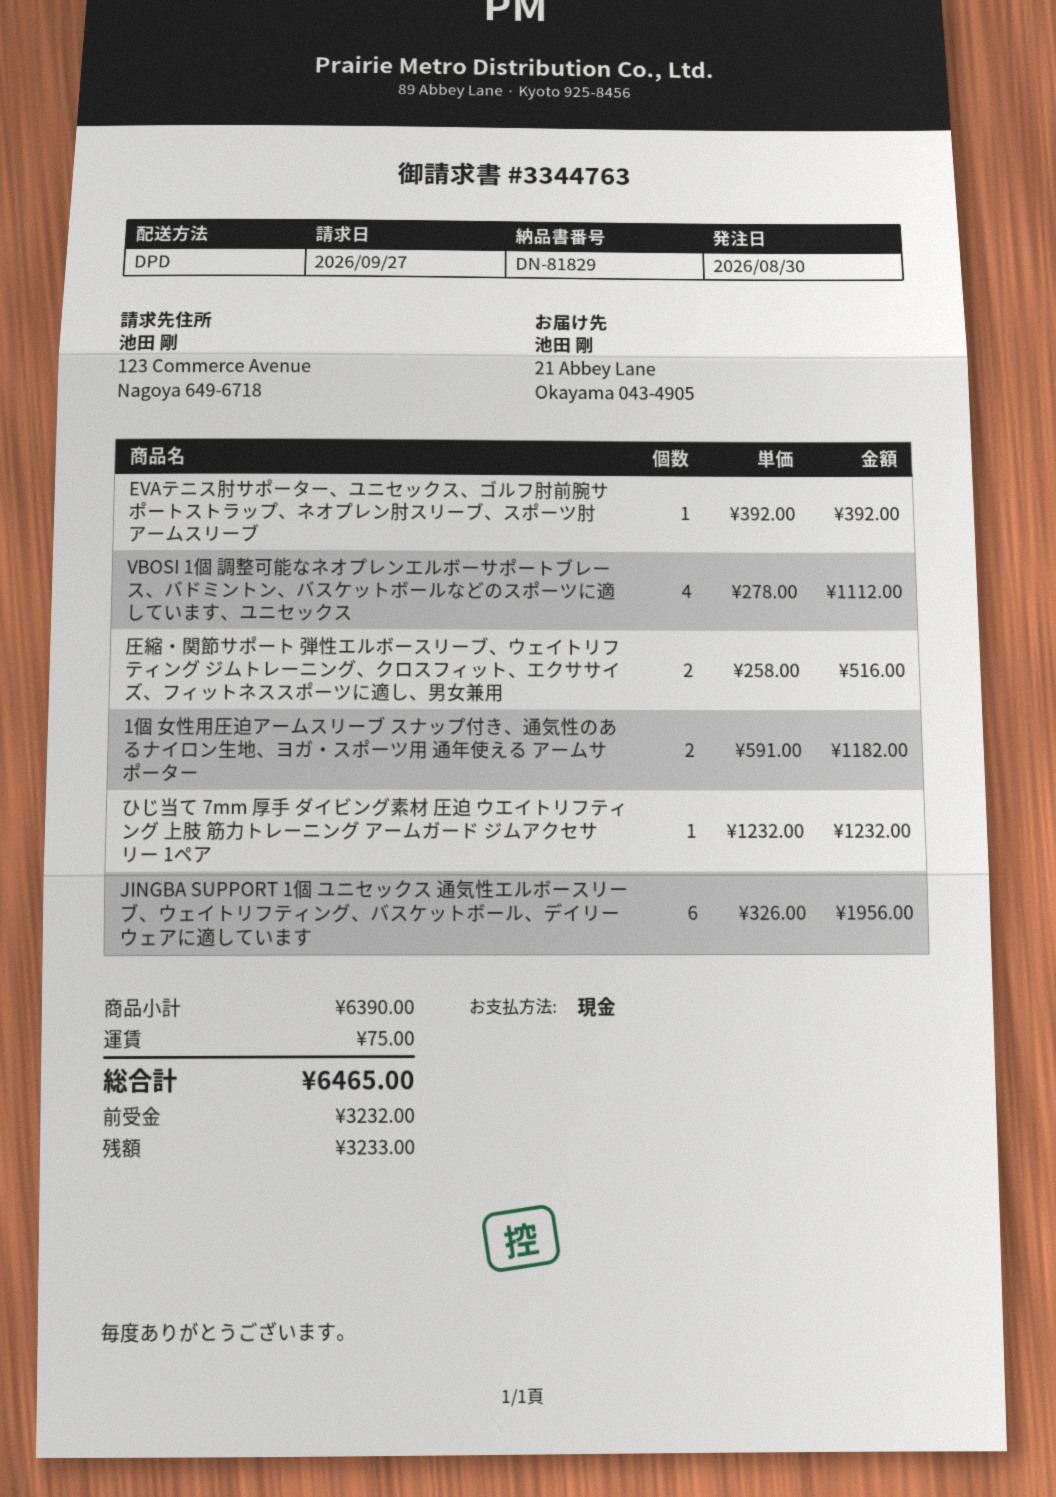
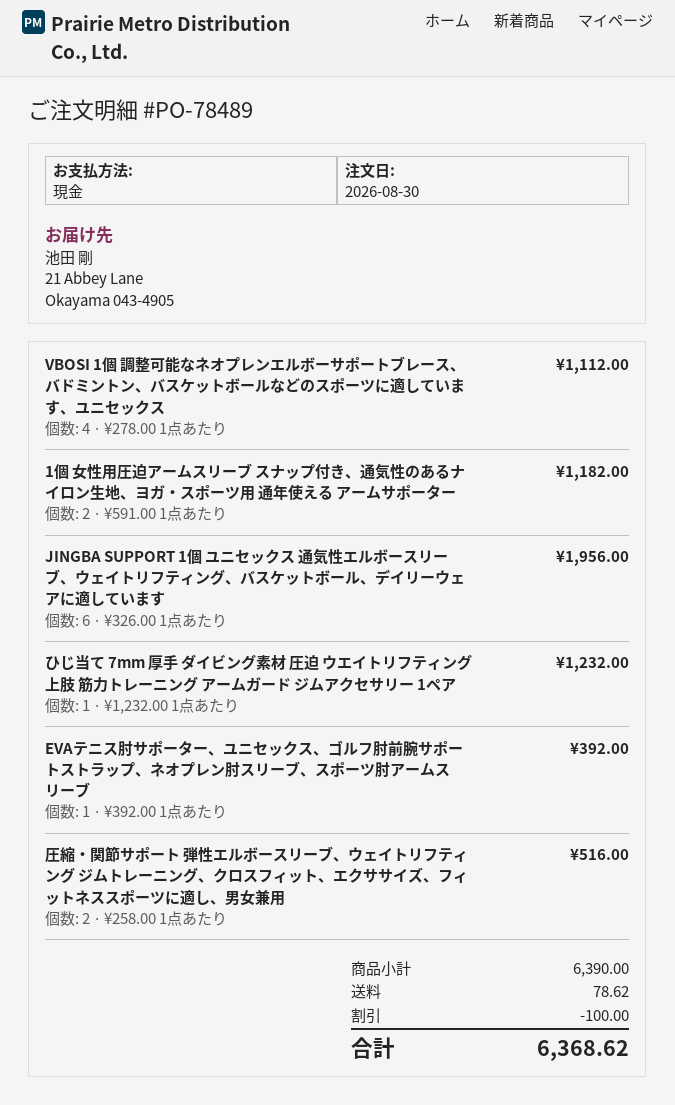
discount: none -> 100.00
shipping: 75.00 -> 78.62
total: 6465.00 -> 6368.62

